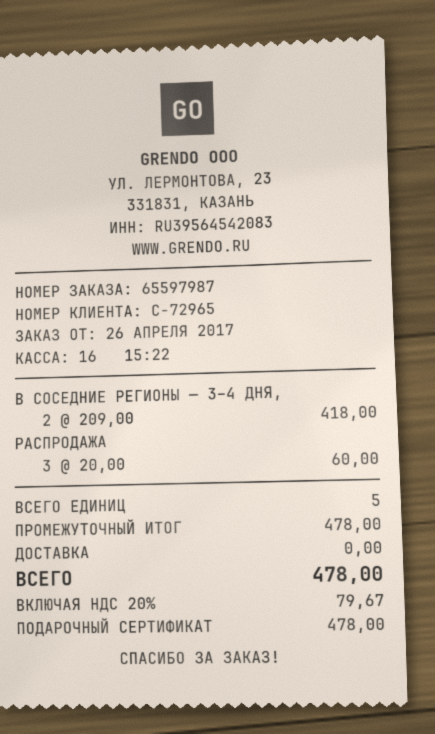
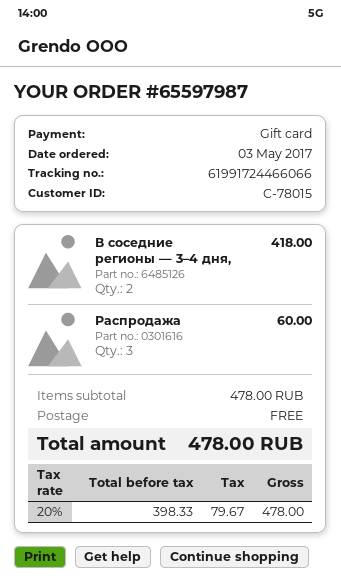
order date: 2017-04-26 -> 2017-05-03
customer number: C-72965 -> C-78015

